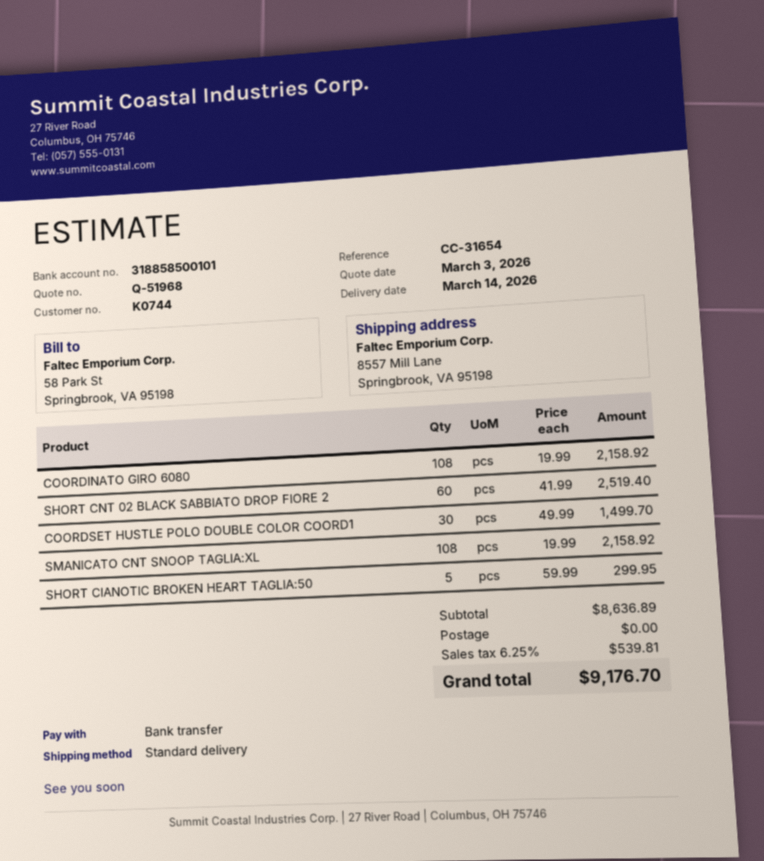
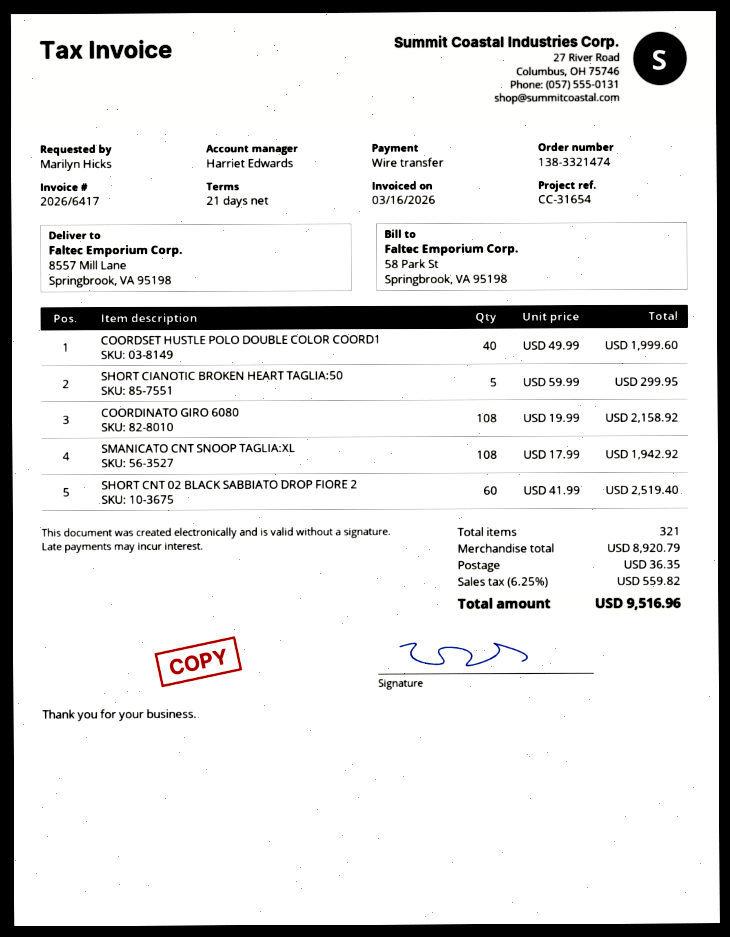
COORDSET HUSTLE POLO DOUBLE COLOR COORD1: 30 x 49.99 = 1499.70 -> 40 x 49.99 = 1999.60
SMANICATO CNT SNOOP TAGLIA:XL: 108 x 19.99 = 2158.92 -> 108 x 17.99 = 1942.92
subtotal: 8636.89 -> 8920.79
shipping: 0.00 -> 36.35
tax: 6.25% = 539.81 -> 6.25% = 559.82
total: 9176.70 -> 9516.96

